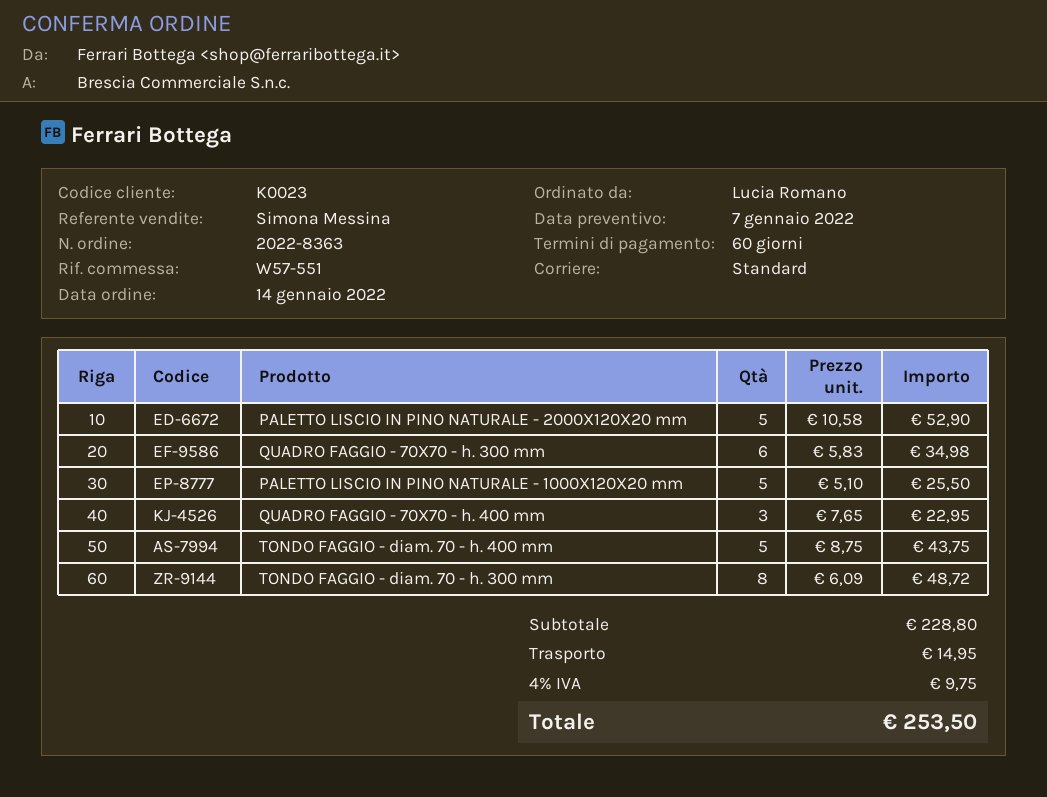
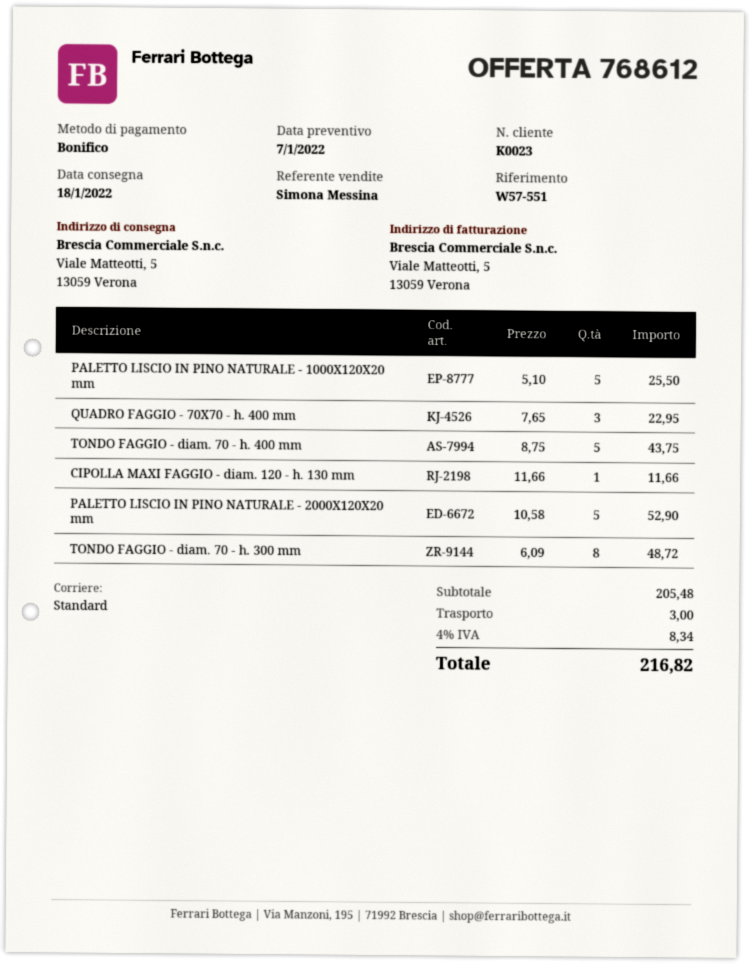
QUADRO FAGGIO - 70X70 - h. 300 mm: 6 x 5.83 = 34.98 -> none
CIPOLLA MAXI FAGGIO - diam. 120 - h. 130 mm: none -> 1 x 11.66 = 11.66
subtotal: 228.80 -> 205.48
shipping: 14.95 -> 3.00
tax: 4% = 9.75 -> 4% = 8.34
total: 253.50 -> 216.82

